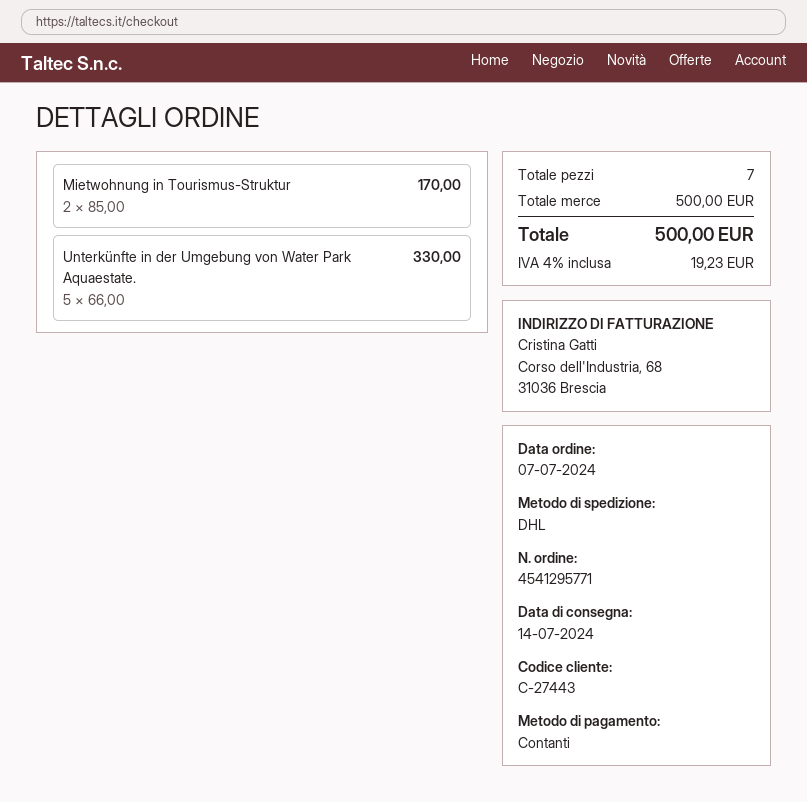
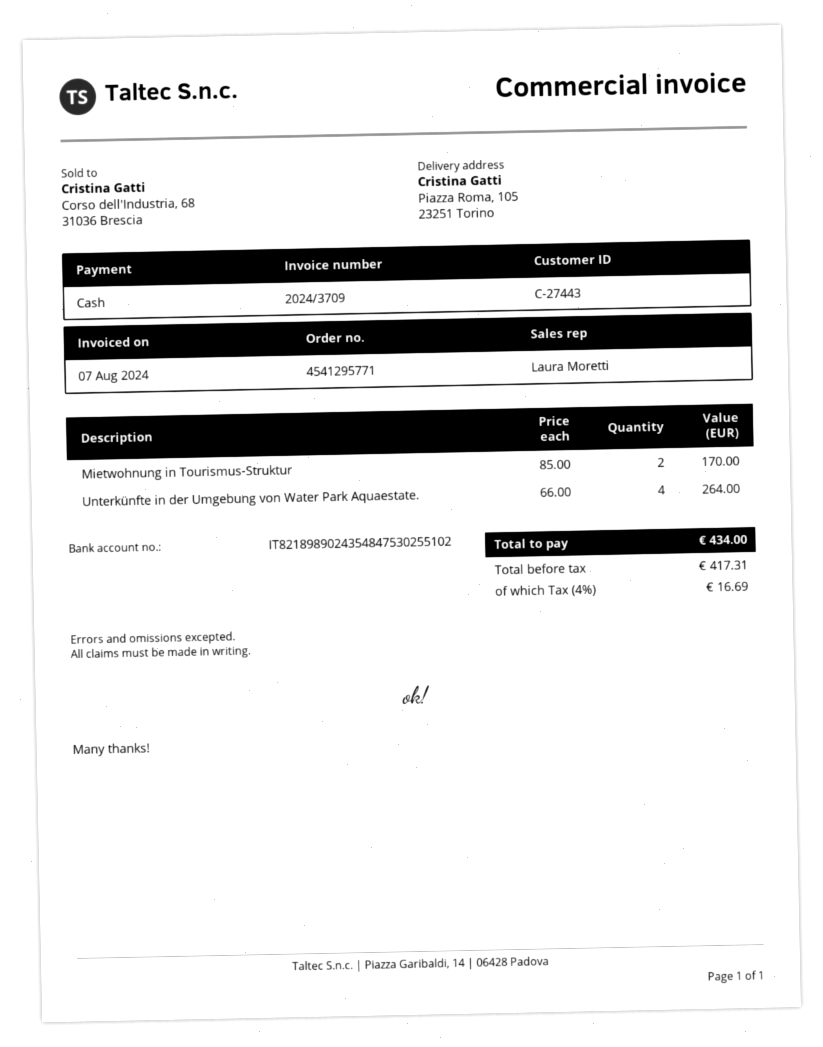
Unterkünfte in der Umgebung von Water Park Aquaestate.: 5 x 66.00 = 330.00 -> 4 x 66.00 = 264.00
tax: 4% = 19.23 -> 4% = 16.69
total: 500.00 -> 434.00

